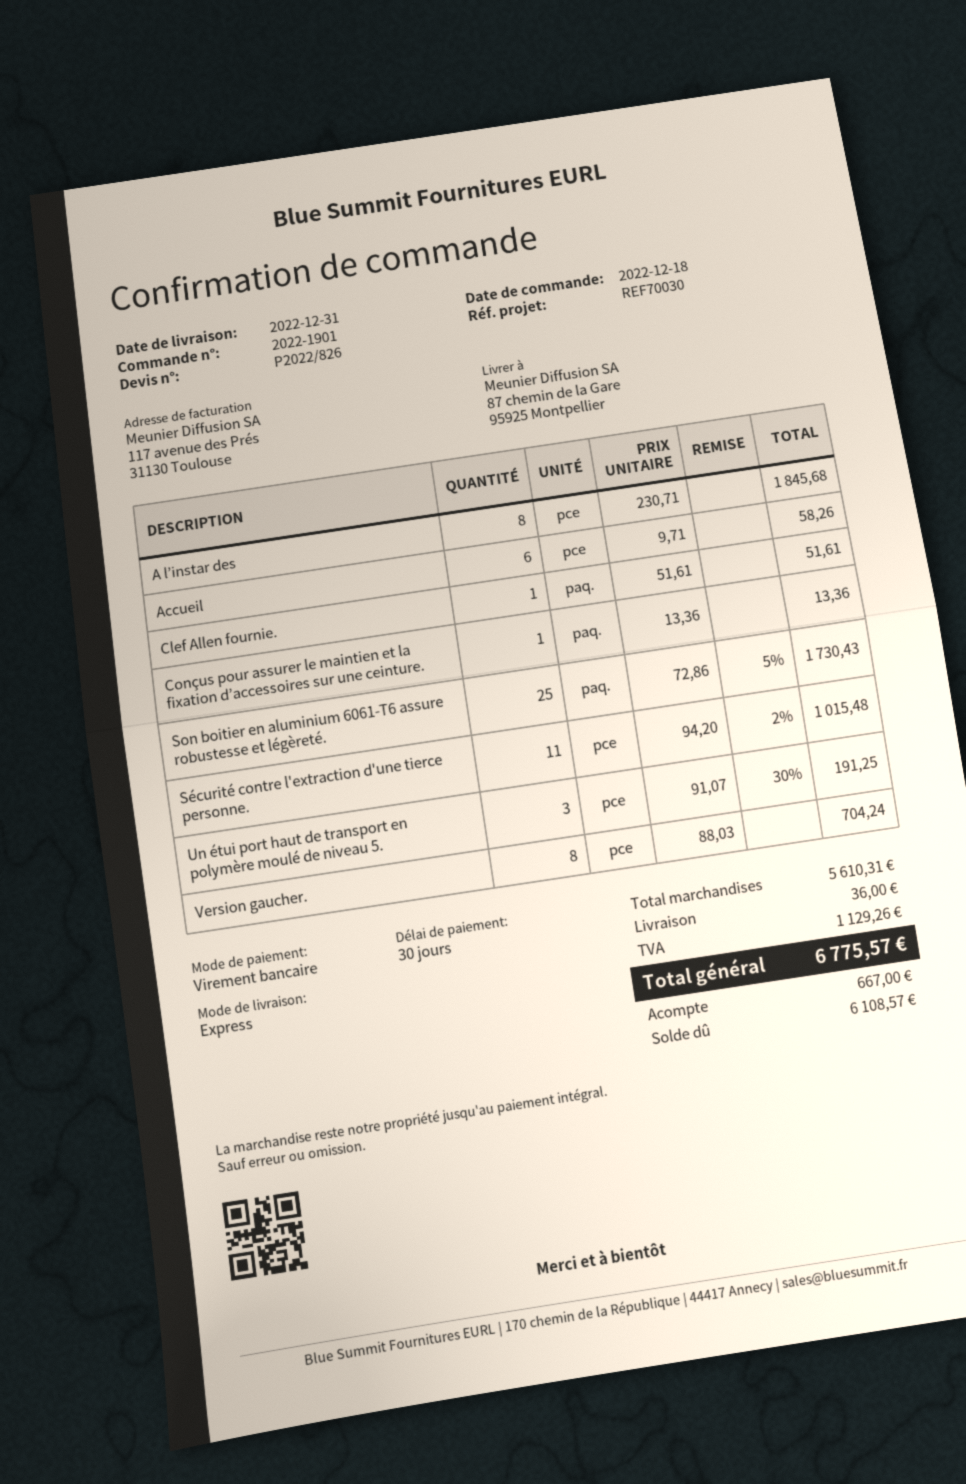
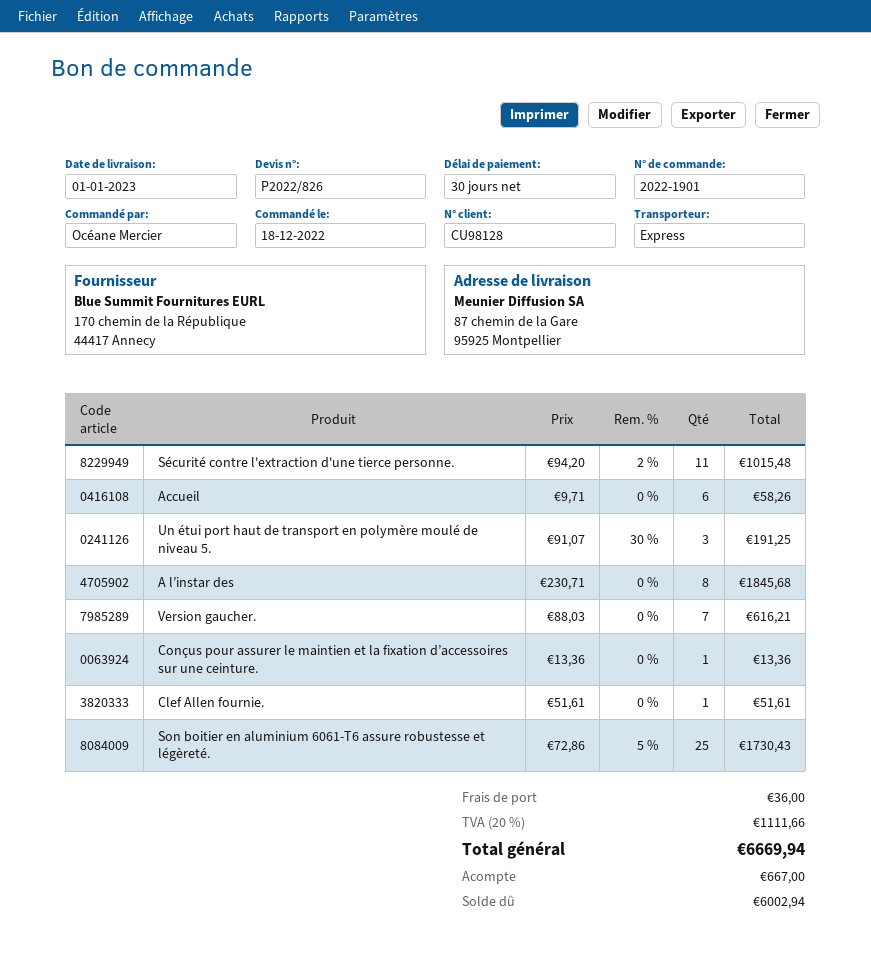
delivery date: 2022-12-31 -> 2023-01-01
Version gaucher.: 8 x 88.03 = 704.24 -> 7 x 88.03 = 616.21
tax: 1129.26 -> 1111.66
total: 6775.57 -> 6669.94
balance: 6108.57 -> 6002.94

